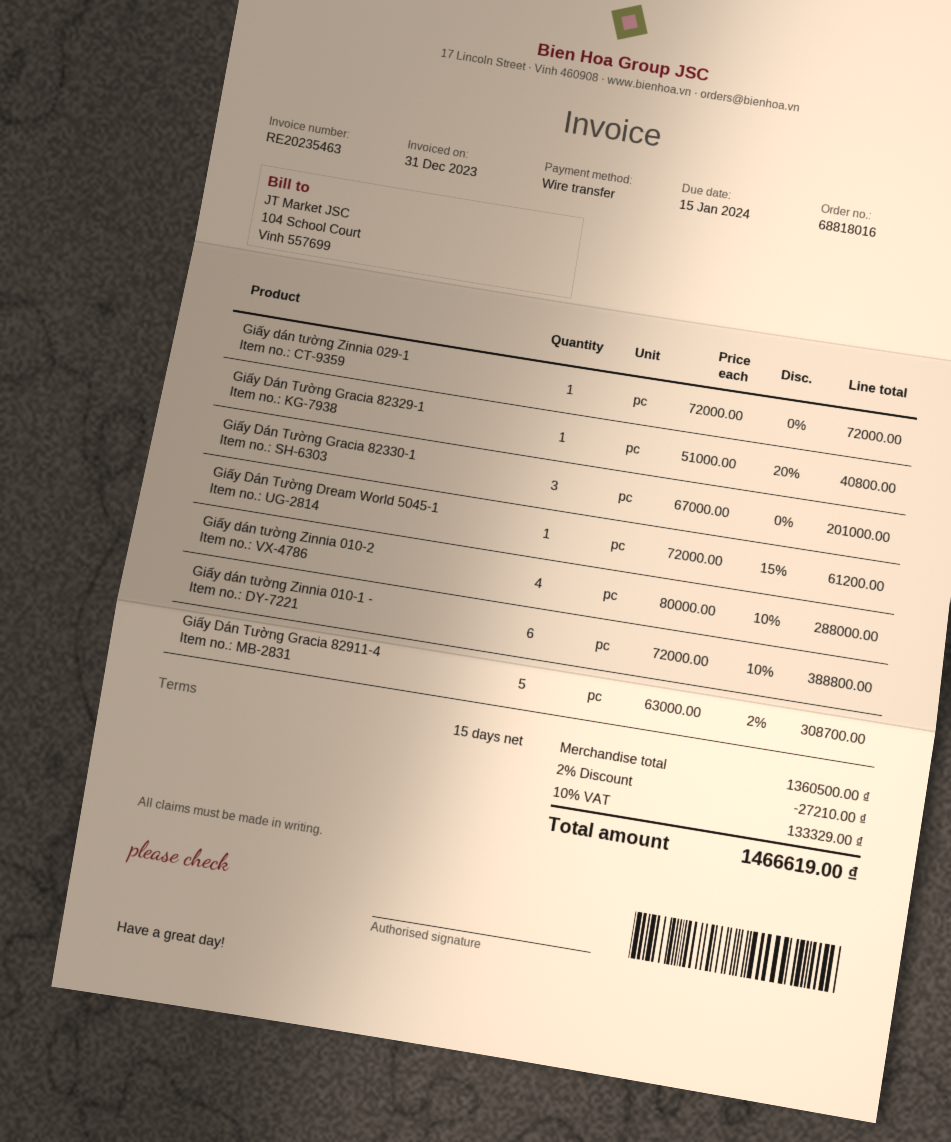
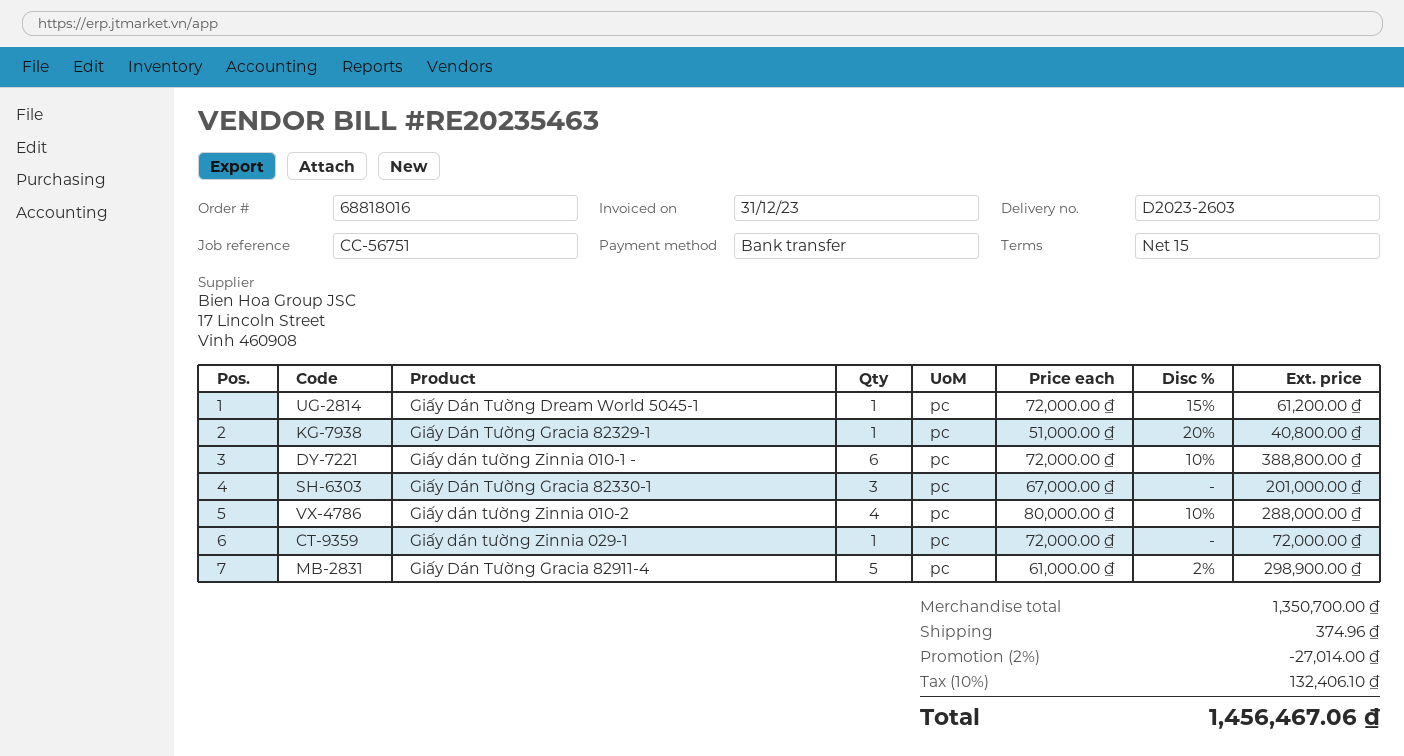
Giấy Dán Tường Gracia 82911-4: 5 x 63000.00 - 2% = 308700.00 -> 5 x 61000.00 - 2% = 298900.00
subtotal: 1360500.00 -> 1350700.00
discount: 2% = 27210.00 -> 2% = 27014.00
shipping: none -> 374.96
tax: 10% = 133329.00 -> 10% = 132406.10
total: 1466619.00 -> 1456467.06

